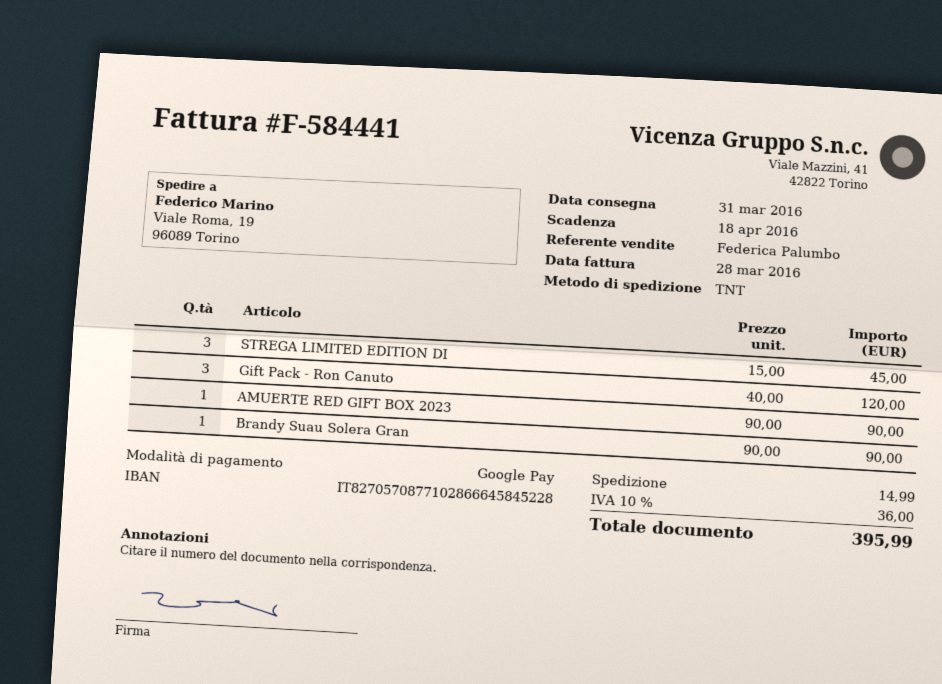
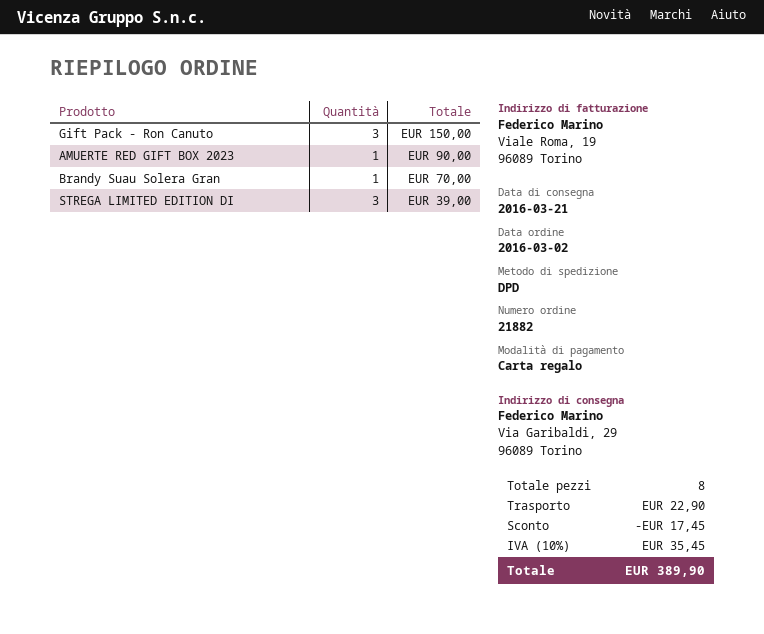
delivery date: 2016-03-31 -> 2016-03-21
payment method: Google Pay -> gift card
shipping method: TNT -> DPD
ship to: Viale Roma, 19, 96089 Torino -> Via Garibaldi, 29, 96089 Torino
STREGA LIMITED EDITION DI: 3 for 45.00 -> 3 for 39.00
Gift Pack - Ron Canuto: 3 for 120.00 -> 3 for 150.00
Brandy Suau Solera Gran: 1 for 90.00 -> 1 for 70.00
discount: none -> 17.45
shipping: 14.99 -> 22.90
tax: 10% = 36.00 -> 10% = 35.45
total: 395.99 -> 389.90

